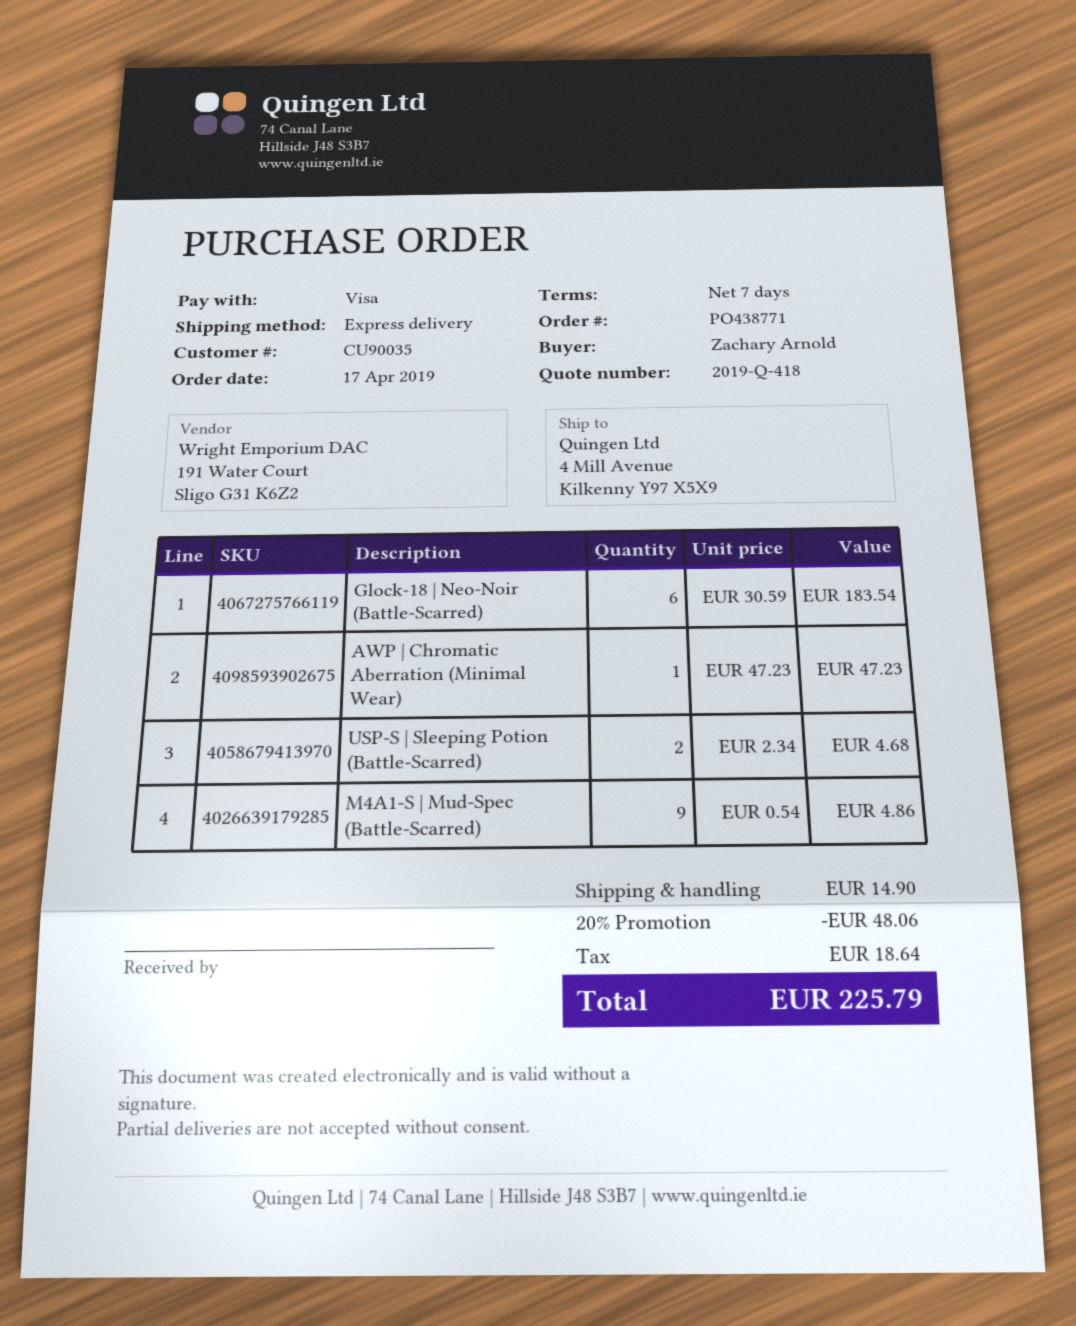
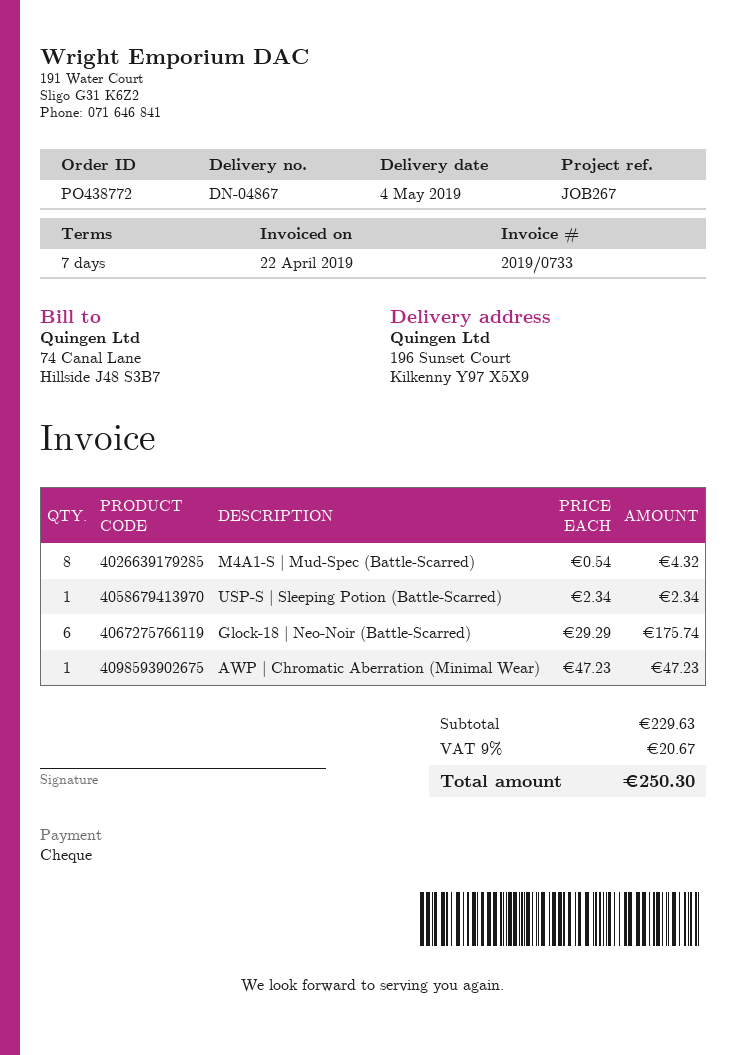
order number: PO438771 -> PO438772
payment method: Visa -> cheque
ship to: 4 Mill Avenue, Kilkenny Y97 X5X9 -> 196 Sunset Court, Kilkenny Y97 X5X9
Glock-18 | Neo-Noir (Battle-Scarred): 6 x 30.59 = 183.54 -> 6 x 29.29 = 175.74
USP-S | Sleeping Potion (Battle-Scarred): 2 x 2.34 = 4.68 -> 1 x 2.34 = 2.34
M4A1-S | Mud-Spec (Battle-Scarred): 9 x 0.54 = 4.86 -> 8 x 0.54 = 4.32
discount: 20% = 48.06 -> none
shipping: 14.90 -> none
tax: 18.64 -> 20.67
total: 225.79 -> 250.30

